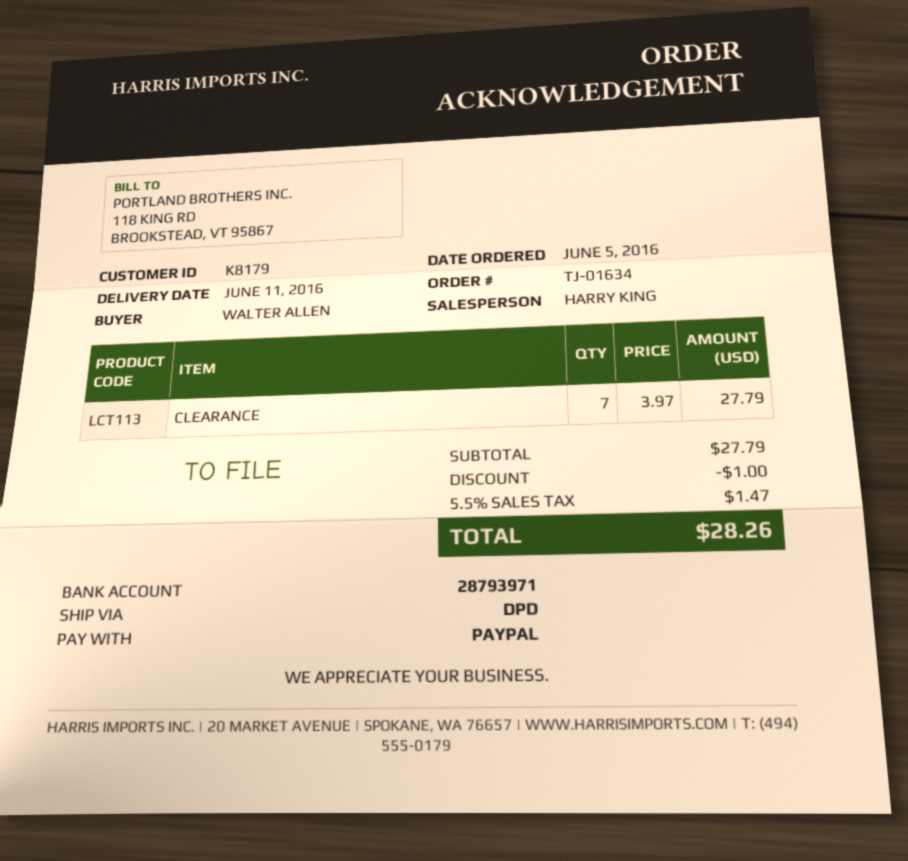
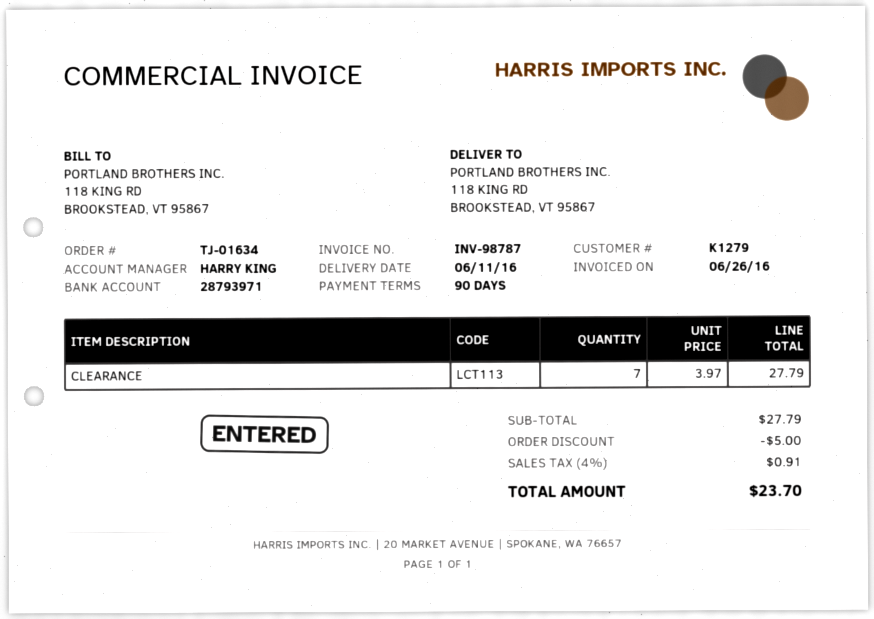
customer number: K8179 -> K1279
discount: 1.00 -> 5.00
tax: 5.5% = 1.47 -> 4% = 0.91
total: 28.26 -> 23.70

